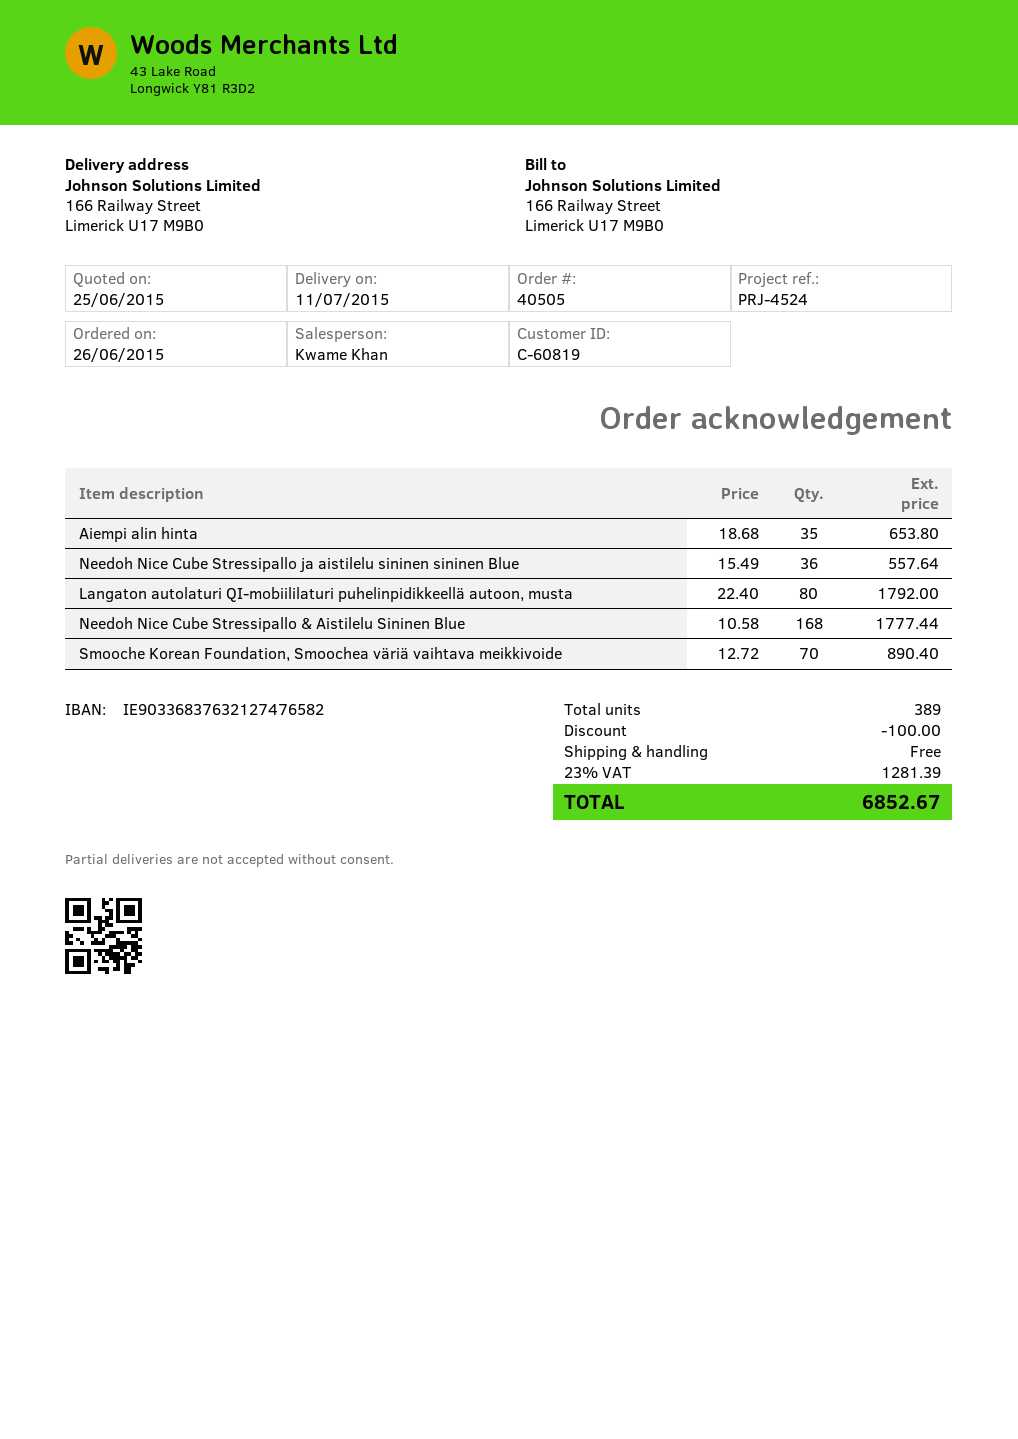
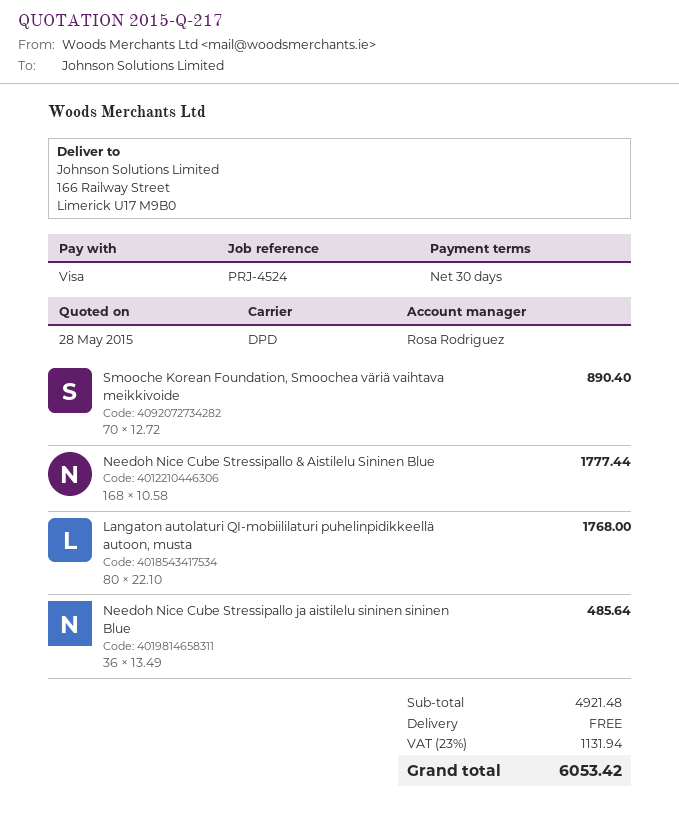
quote date: 2015-06-25 -> 2015-05-28
sales rep: Kwame Khan -> Rosa Rodriguez
Aiempi alin hinta: 35 x 18.68 = 653.80 -> none
Needoh Nice Cube Stressipallo ja aistilelu sininen sininen Blue: 36 x 15.49 = 557.64 -> 36 x 13.49 = 485.64
Langaton autolaturi QI-mobiililaturi puhelinpidikkeellä autoon, musta: 80 x 22.40 = 1792.00 -> 80 x 22.10 = 1768.00
discount: 100.00 -> none
tax: 23% = 1281.39 -> 23% = 1131.94
total: 6852.67 -> 6053.42

